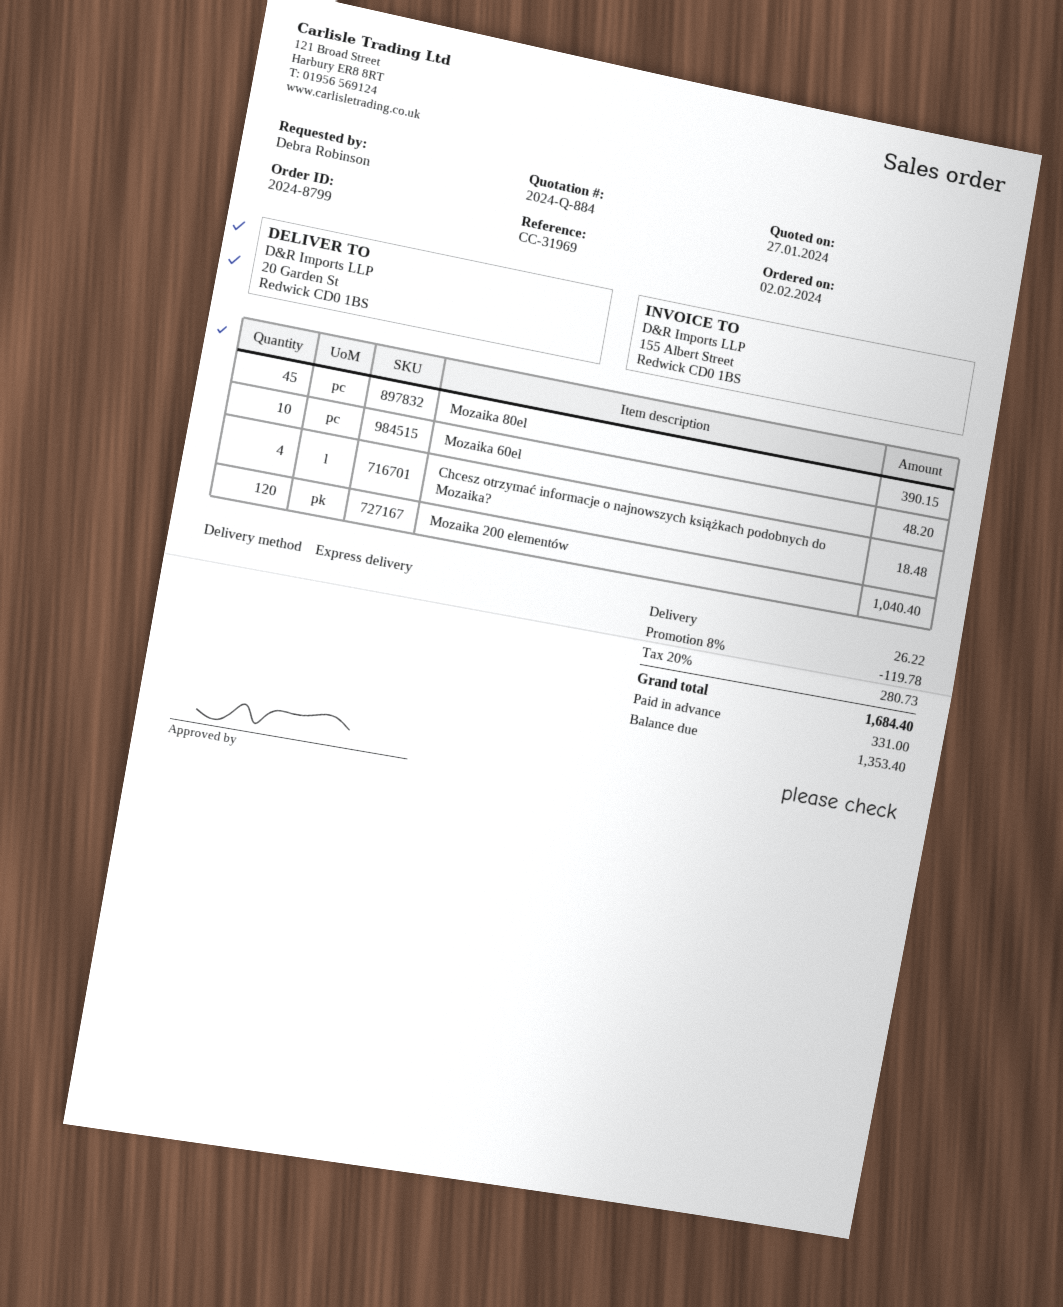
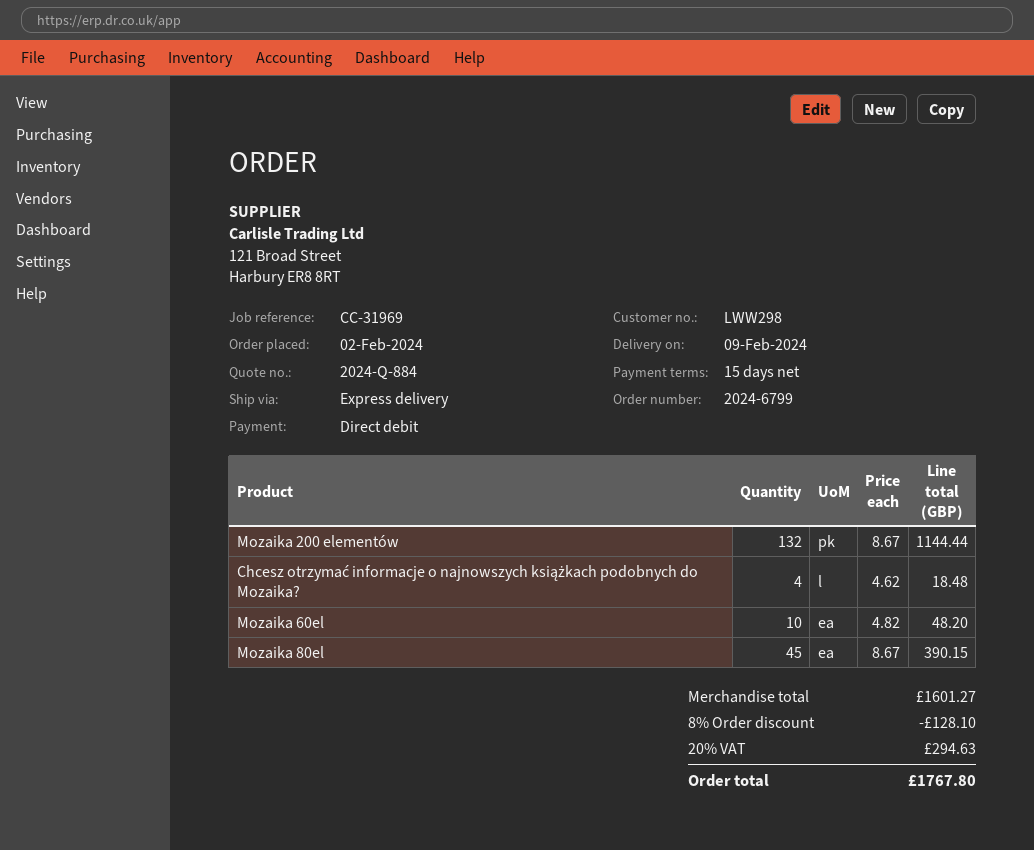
order number: 2024-8799 -> 2024-6799
Mozaika 200 elementów: 120 for 1040.40 -> 132 for 1144.44
discount: 8% = 119.78 -> 8% = 128.10
shipping: 26.22 -> none
tax: 20% = 280.73 -> 20% = 294.63
total: 1684.40 -> 1767.80

